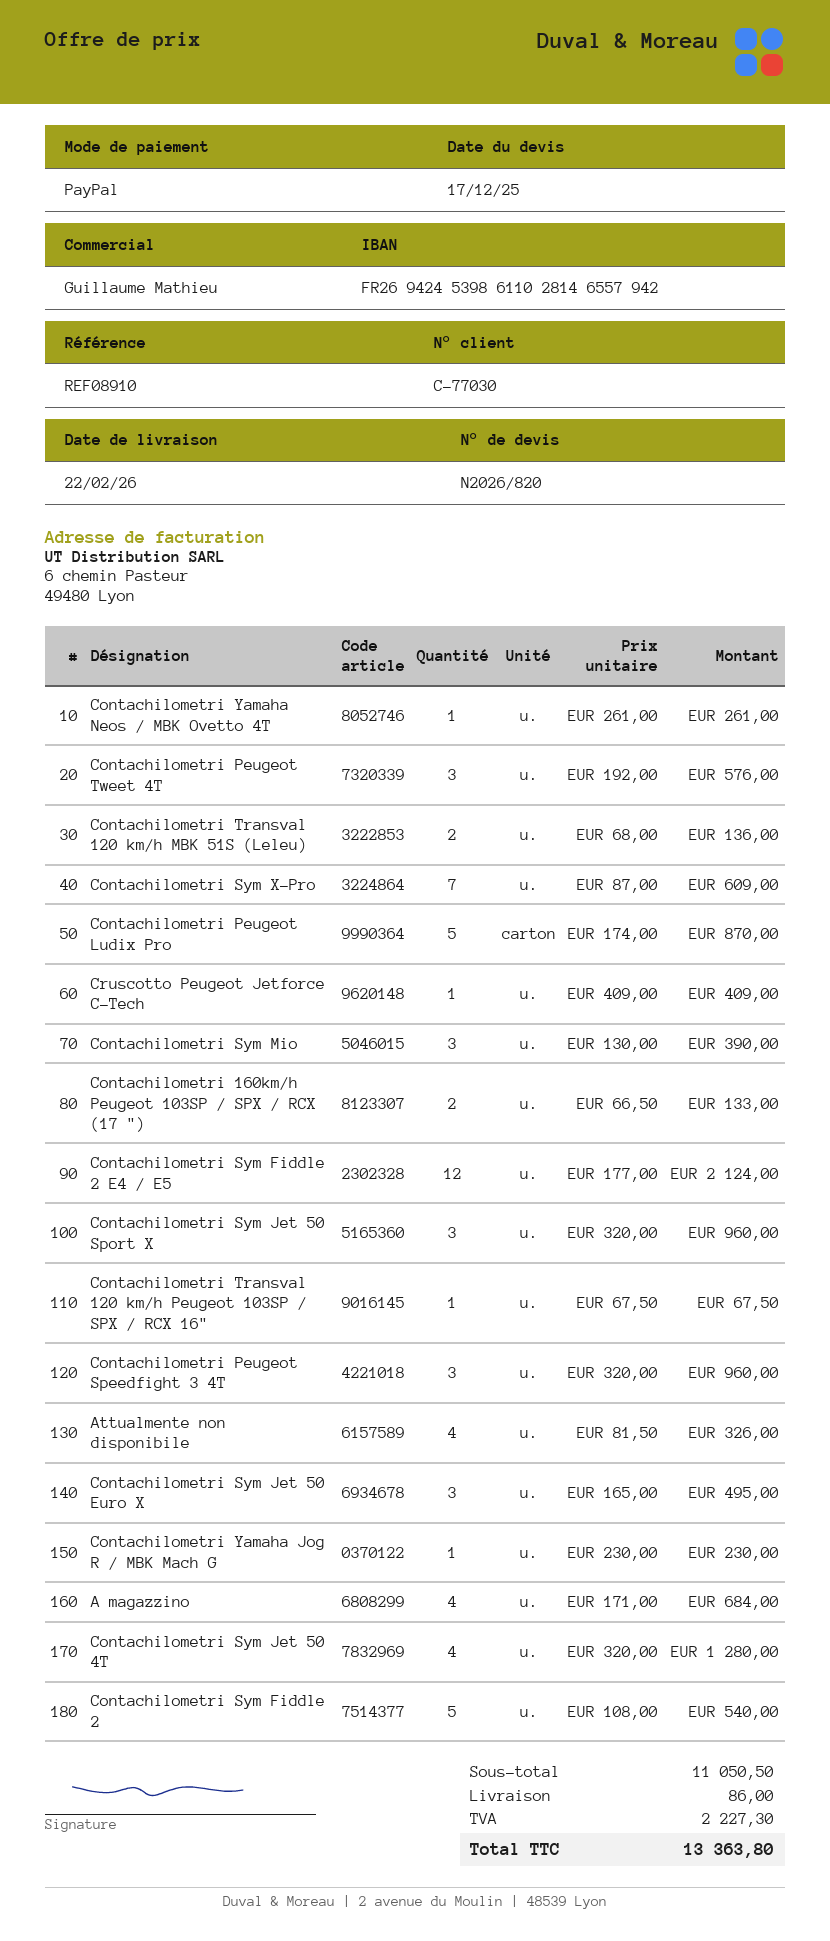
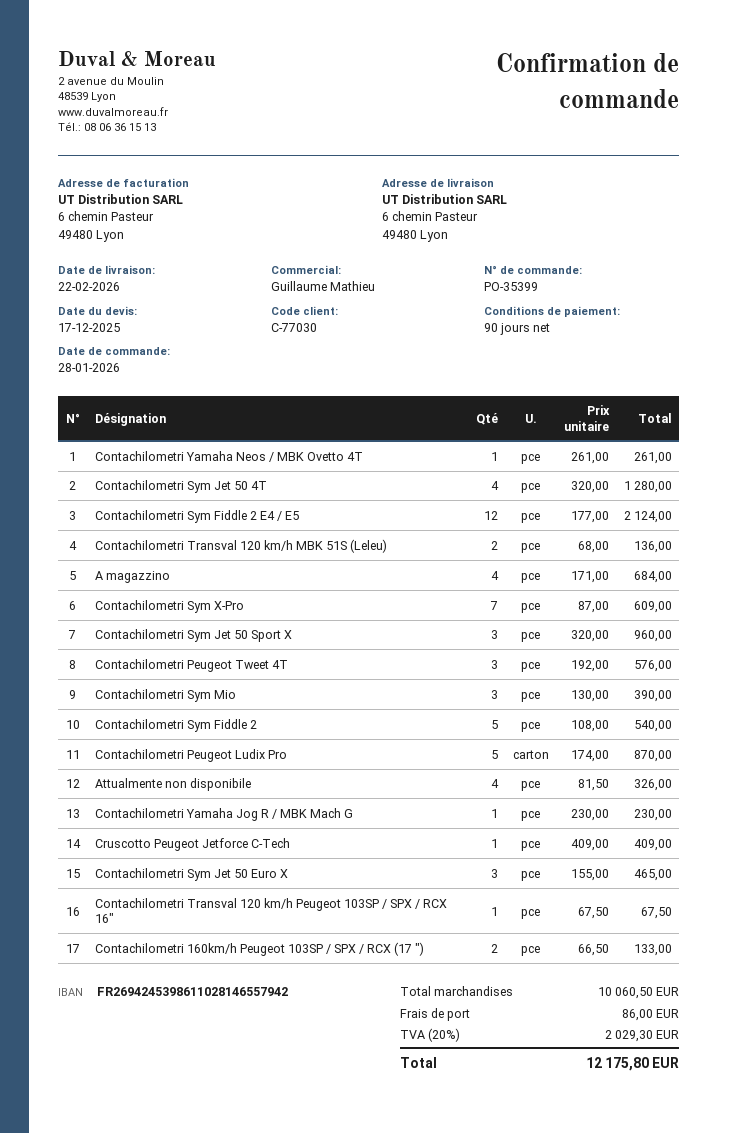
Contachilometri Peugeot Speedfight 3 4T: 3 x 320.00 = 960.00 -> none
Contachilometri Sym Jet 50 Euro X: 3 x 165.00 = 495.00 -> 3 x 155.00 = 465.00
subtotal: 11050.50 -> 10060.50
tax: 2227.30 -> 2029.30
total: 13363.80 -> 12175.80

